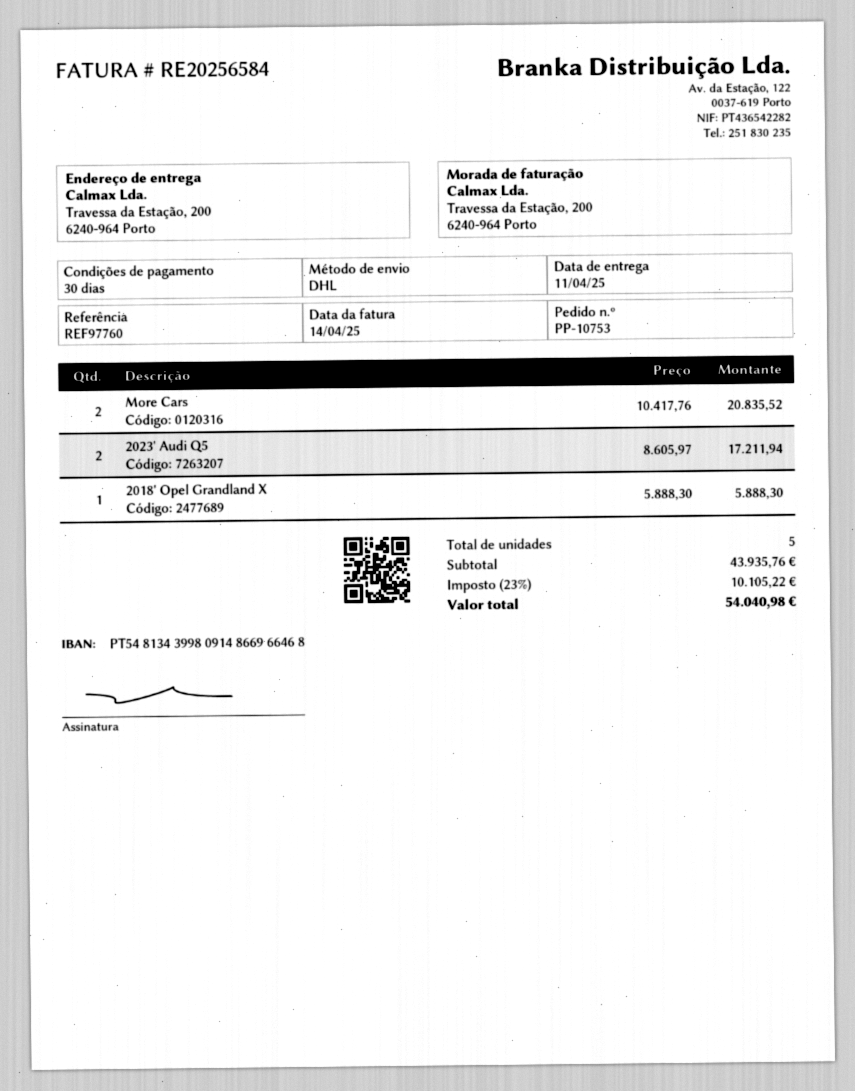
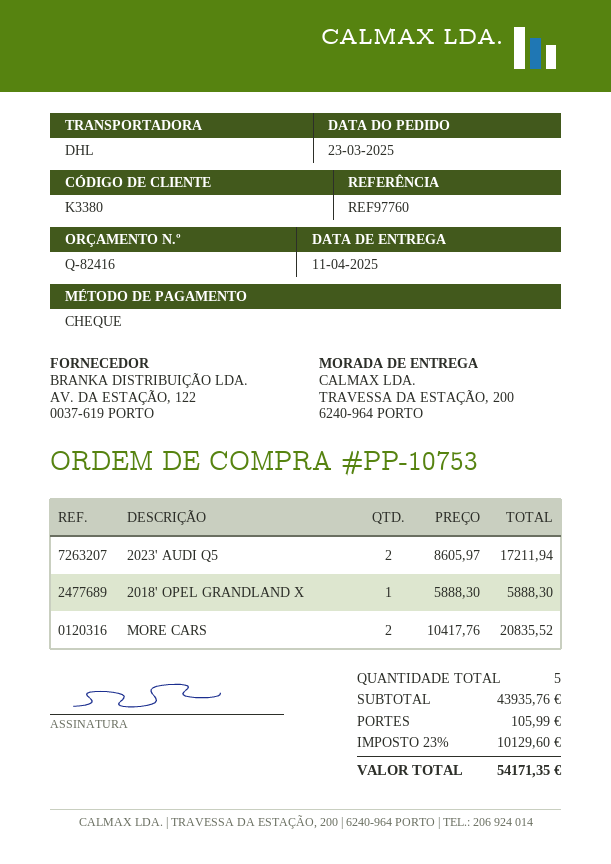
shipping: none -> 105.99
tax: 23% = 10105.22 -> 23% = 10129.60
total: 54040.98 -> 54171.35

